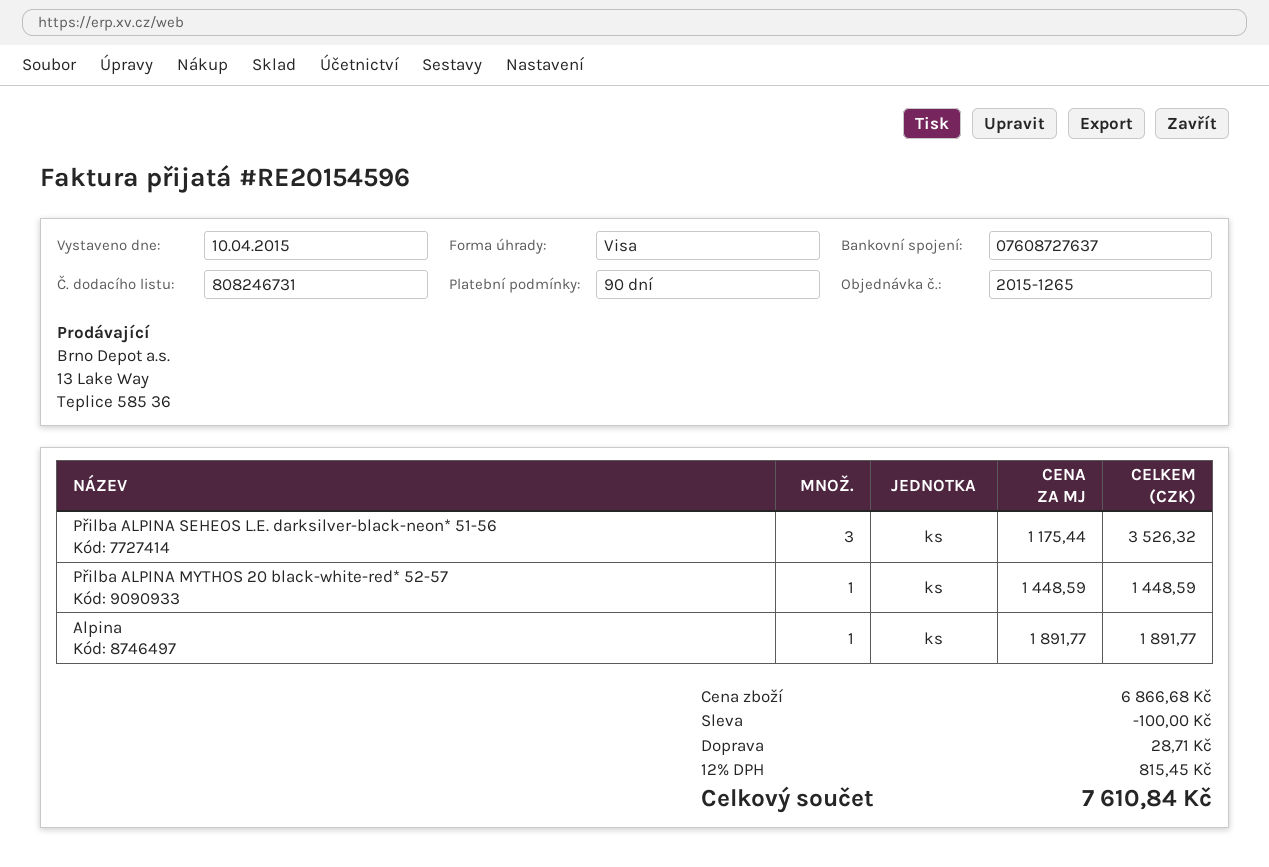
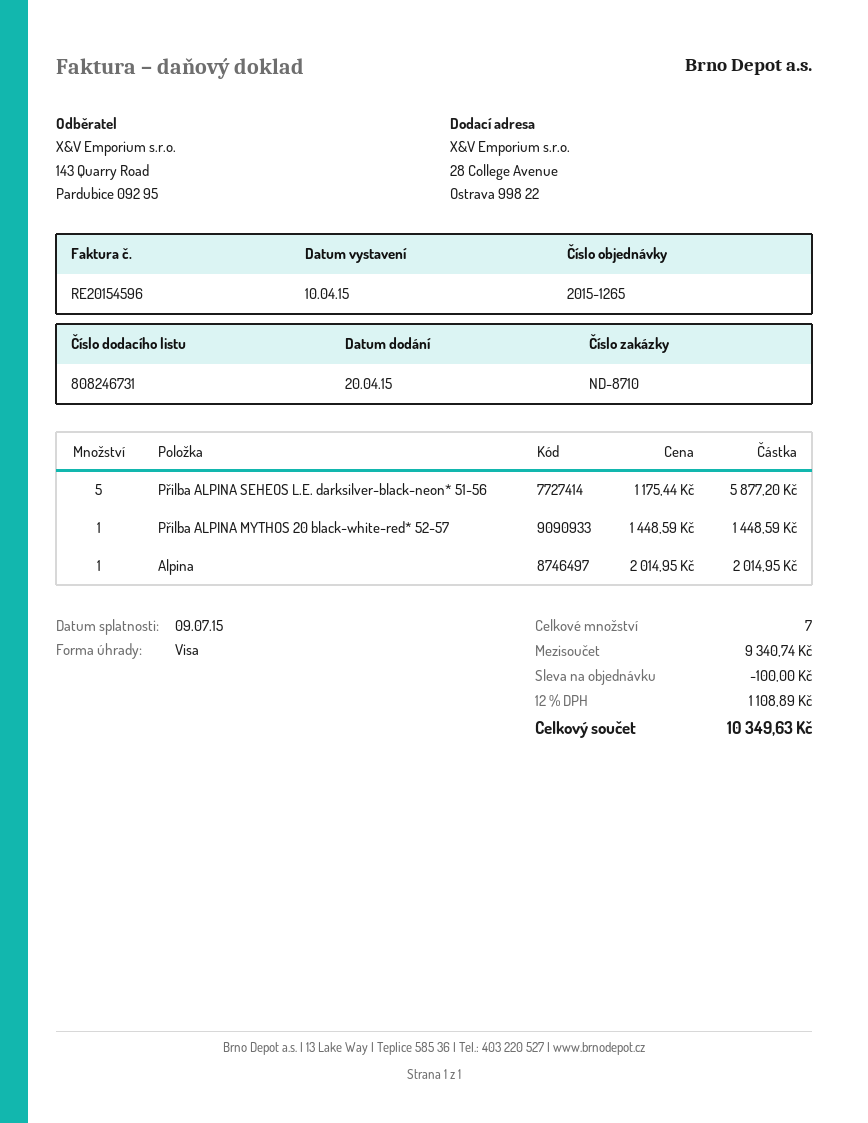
Přilba ALPINA SEHEOS L.E. darksilver-black-neon* 51-56: 3 x 1175.44 = 3526.32 -> 5 x 1175.44 = 5877.20
Alpina: 1 x 1891.77 = 1891.77 -> 1 x 2014.95 = 2014.95
subtotal: 6866.68 -> 9340.74
shipping: 28.71 -> none
tax: 12% = 815.45 -> 12% = 1108.89
total: 7610.84 -> 10349.63

